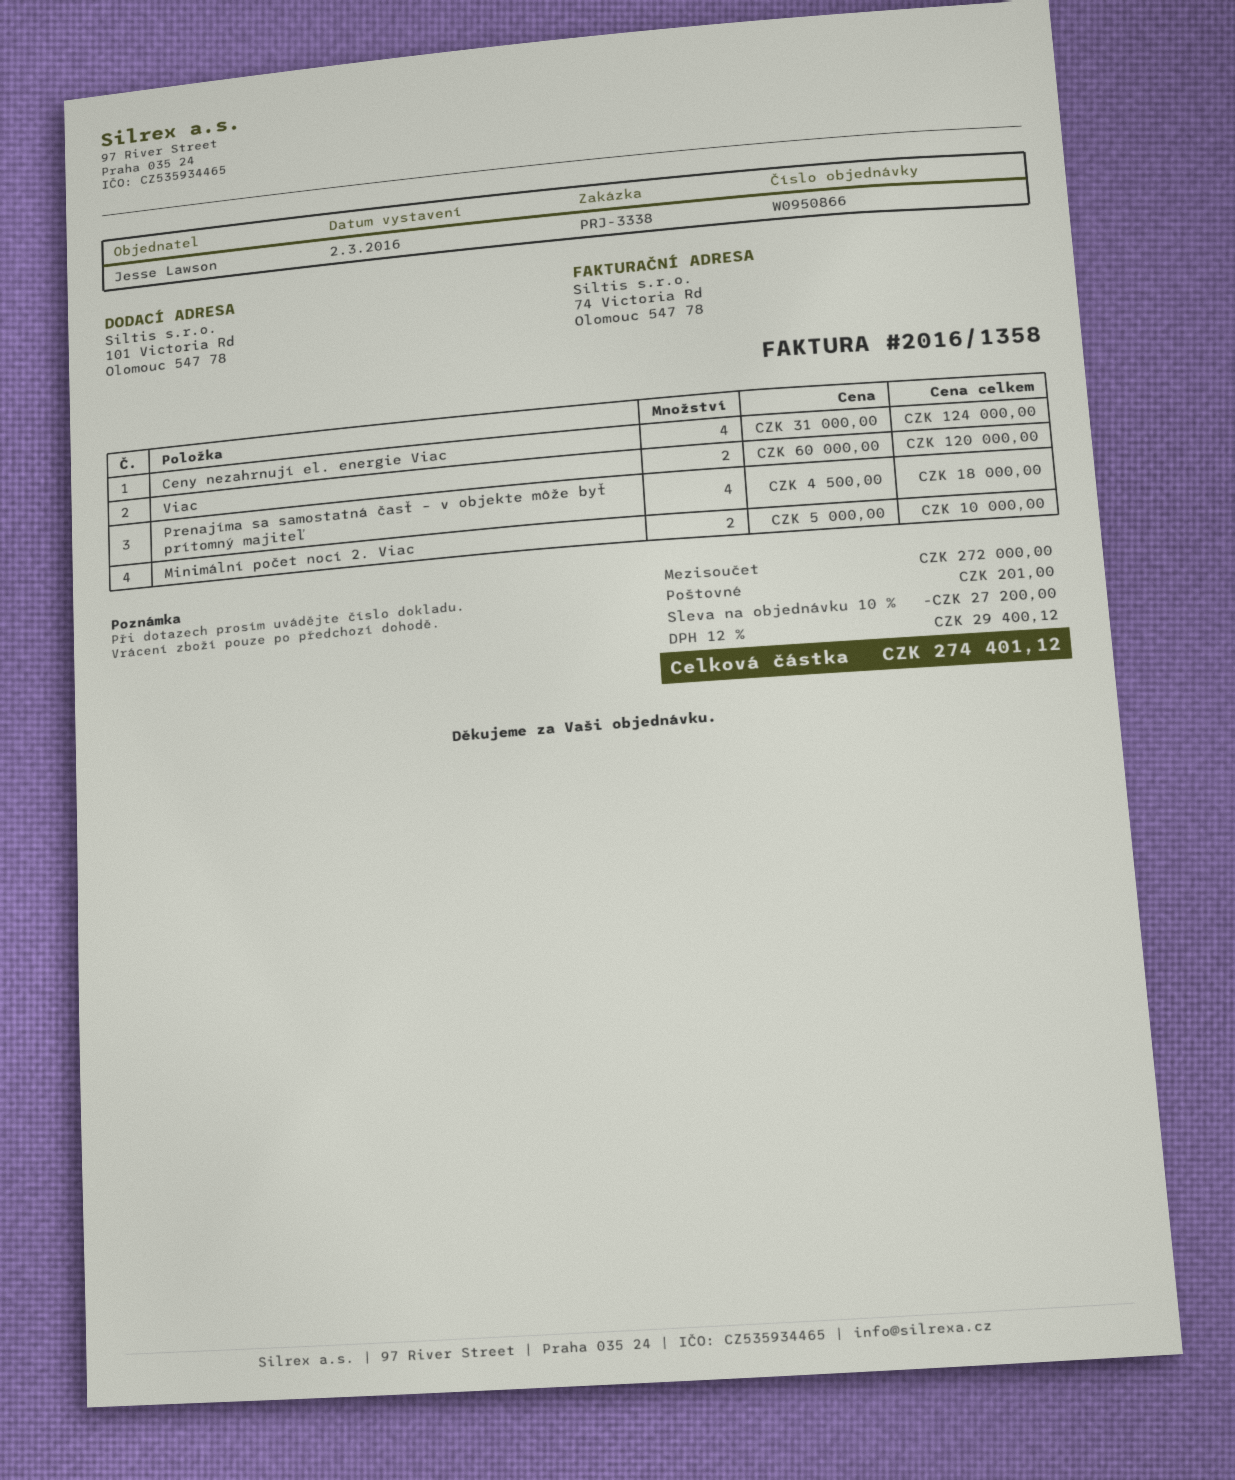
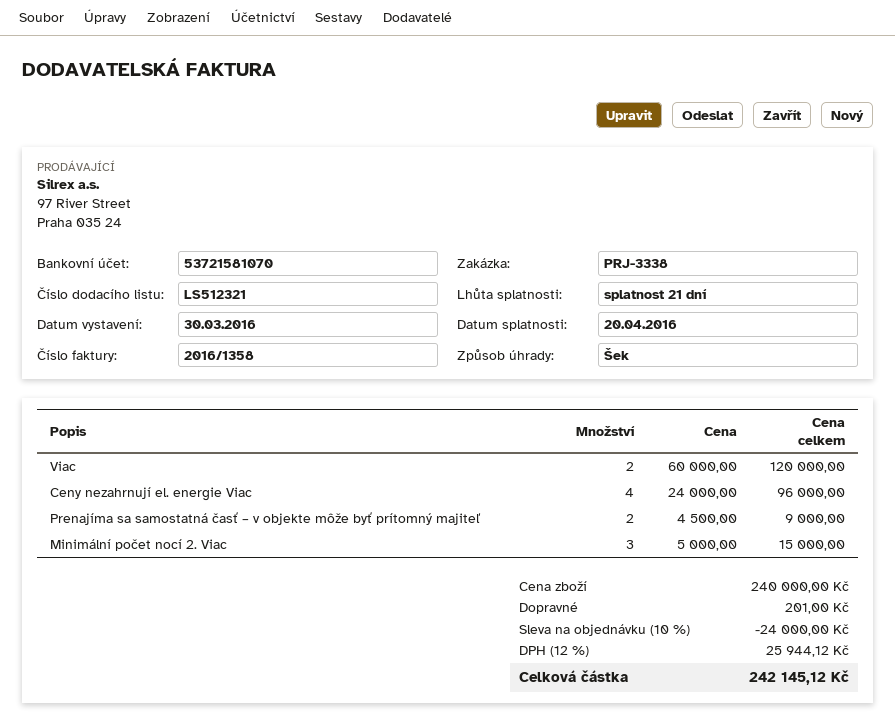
invoice date: 2016-03-02 -> 2016-03-30
Ceny nezahrnují el. energie Viac: 4 x 31000.00 = 124000.00 -> 4 x 24000.00 = 96000.00
Prenajíma sa samostatná časť – v objekte môže byť prítomný majiteľ: 4 x 4500.00 = 18000.00 -> 2 x 4500.00 = 9000.00
Minimální počet nocí 2. Viac: 2 x 5000.00 = 10000.00 -> 3 x 5000.00 = 15000.00
subtotal: 272000.00 -> 240000.00
discount: 10% = 27200.00 -> 10% = 24000.00
tax: 12% = 29400.12 -> 12% = 25944.12
total: 274401.12 -> 242145.12

